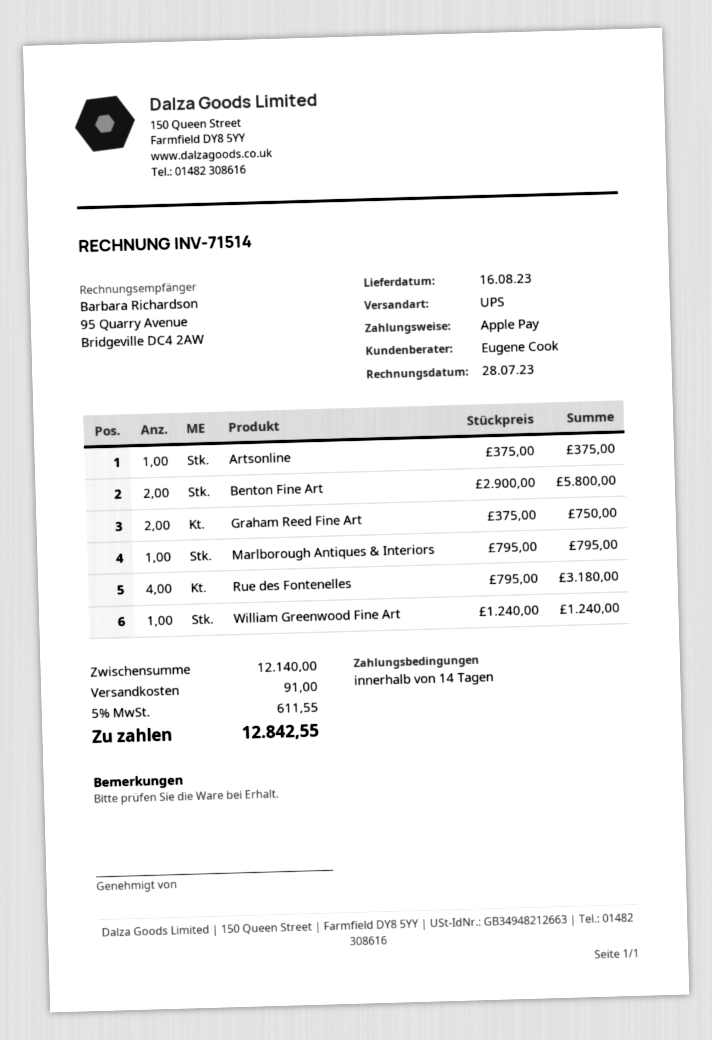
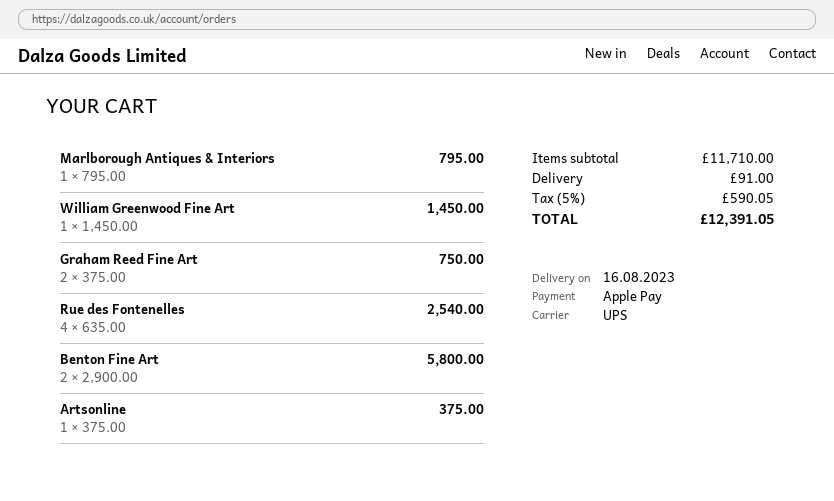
Rue des Fontenelles: 4 x 795.00 = 3180.00 -> 4 x 635.00 = 2540.00
William Greenwood Fine Art: 1 x 1240.00 = 1240.00 -> 1 x 1450.00 = 1450.00
subtotal: 12140.00 -> 11710.00
tax: 5% = 611.55 -> 5% = 590.05
total: 12842.55 -> 12391.05

